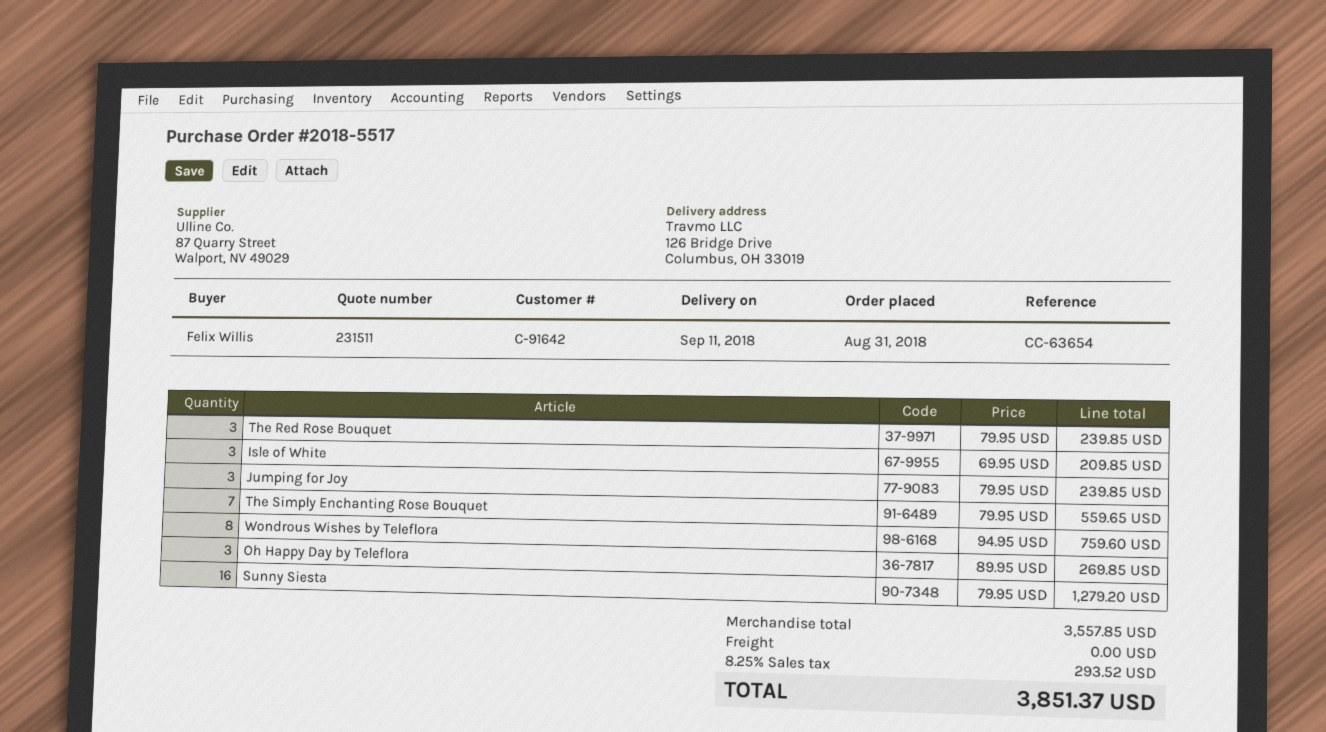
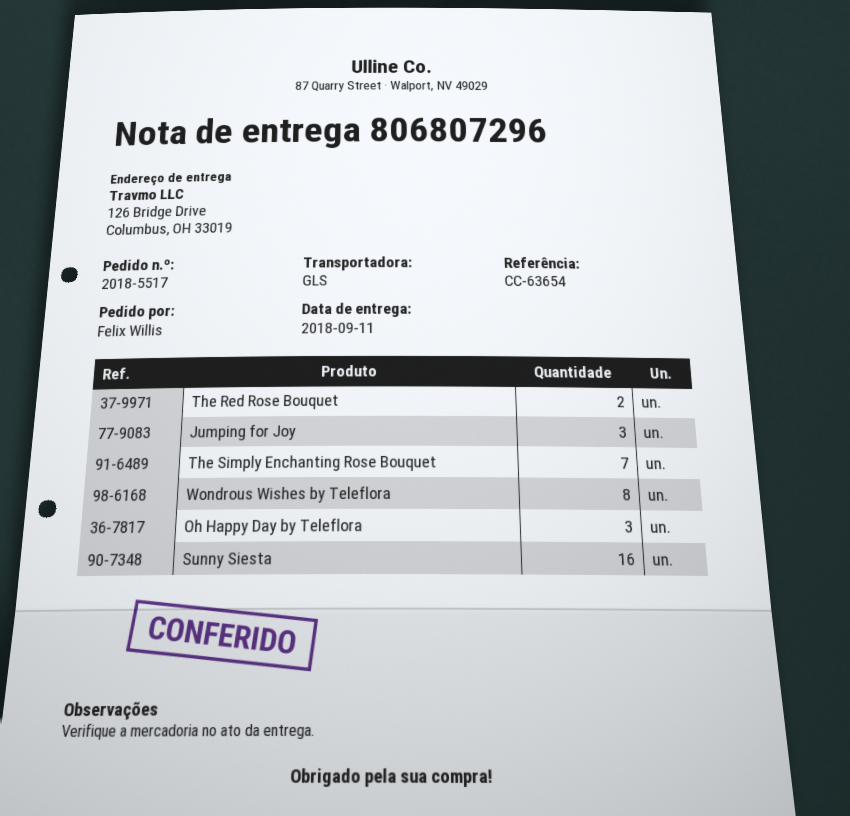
The Red Rose Bouquet: 3 -> 2
Isle of White: 3 -> none

